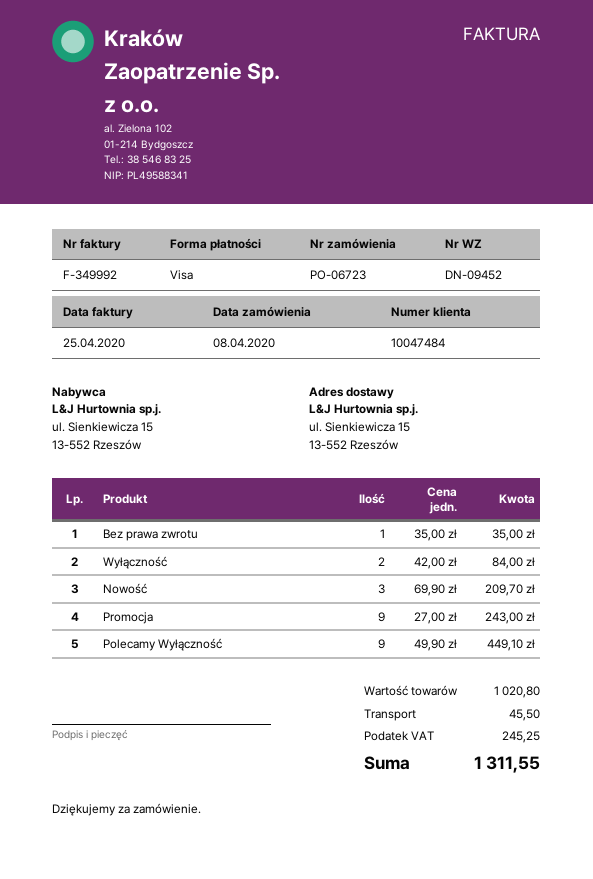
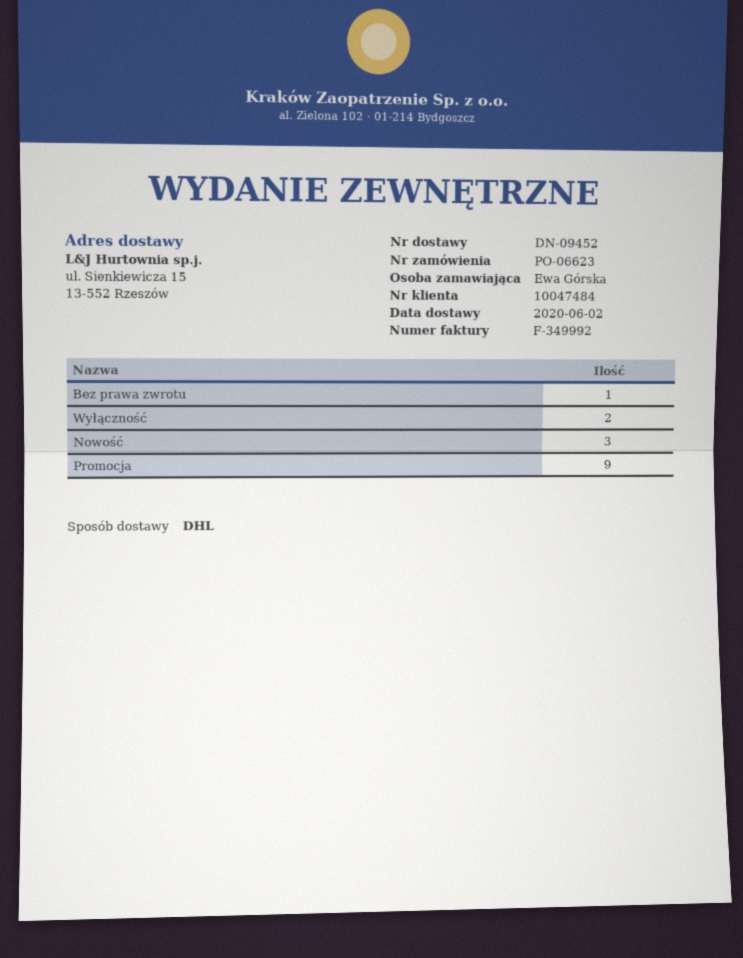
order number: PO-06723 -> PO-06623
Polecamy Wyłączność: 9 -> none

